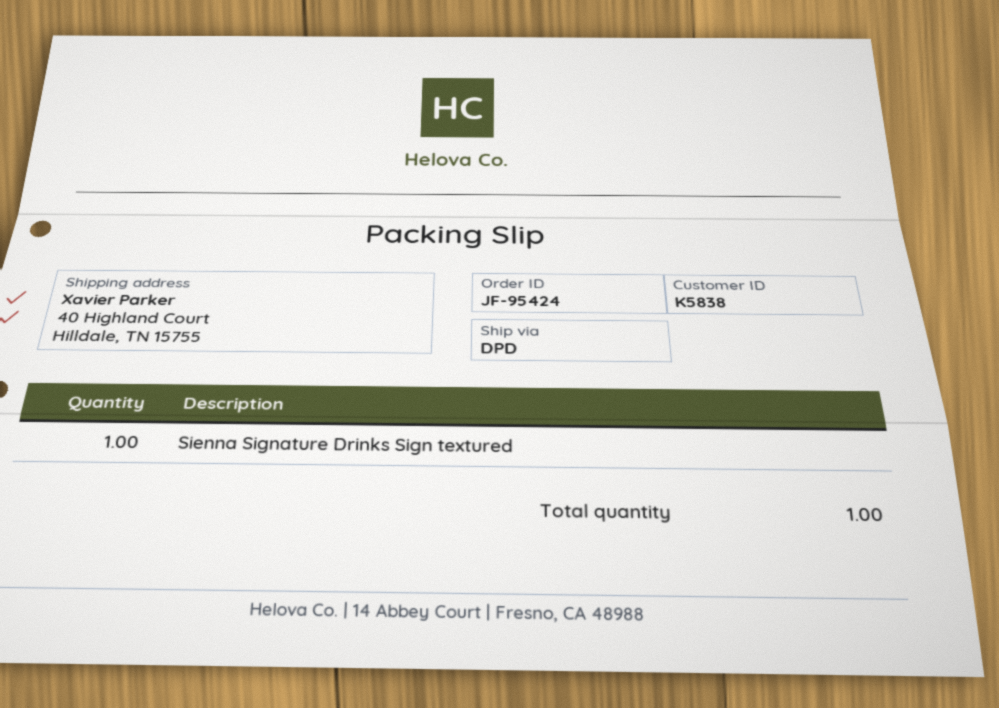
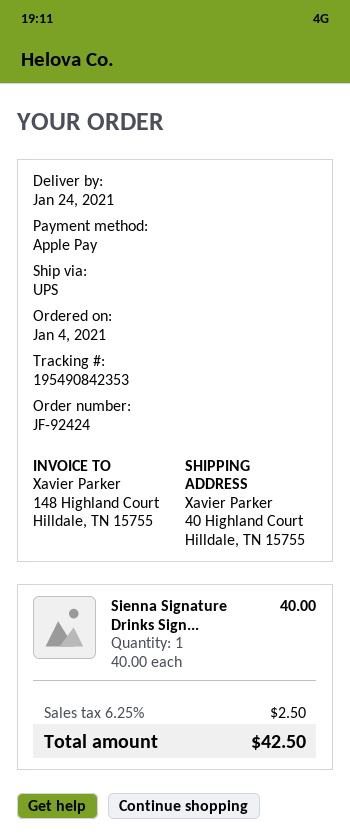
order number: JF-95424 -> JF-92424
shipping method: DPD -> UPS

